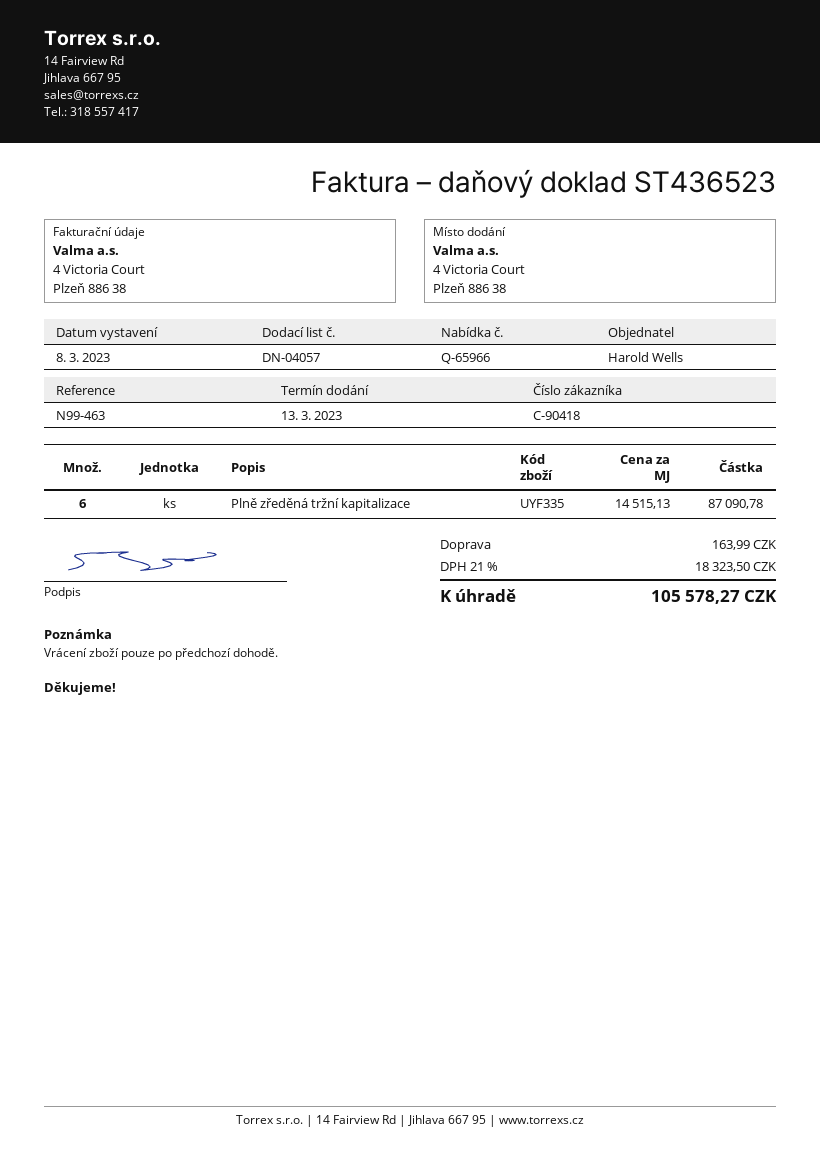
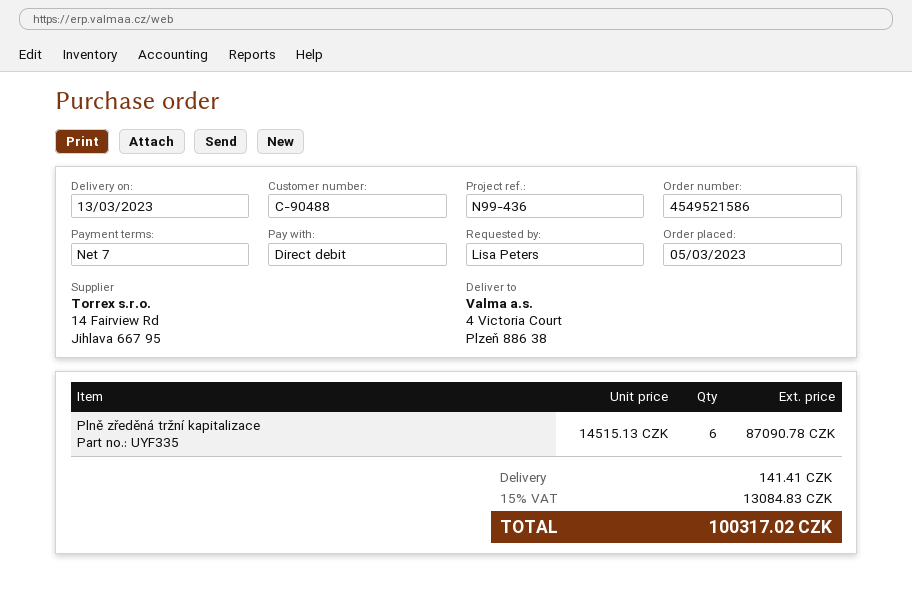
customer number: C-90418 -> C-90488
reference: N99-463 -> N99-436
ordered by: Harold Wells -> Lisa Peters
shipping: 163.99 -> 141.41
tax: 21% = 18323.50 -> 15% = 13084.83
total: 105578.27 -> 100317.02

